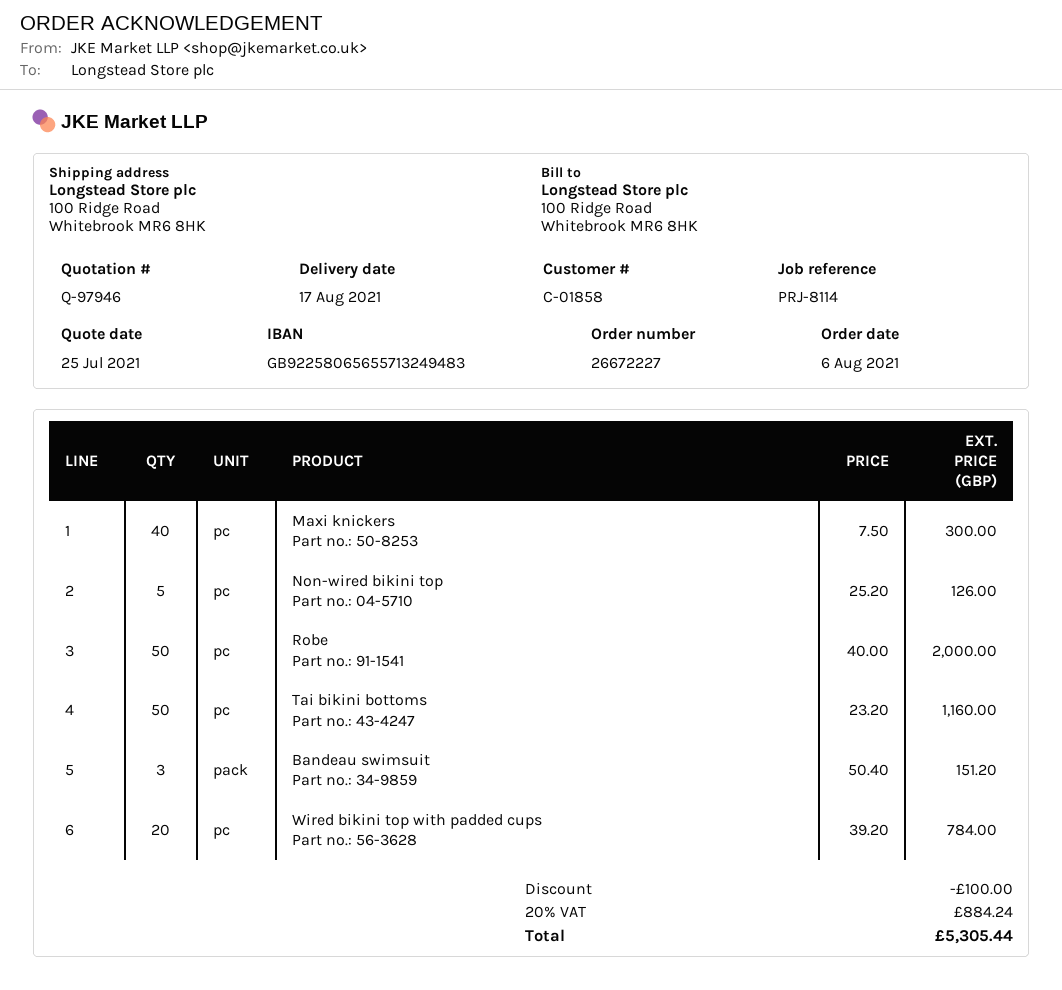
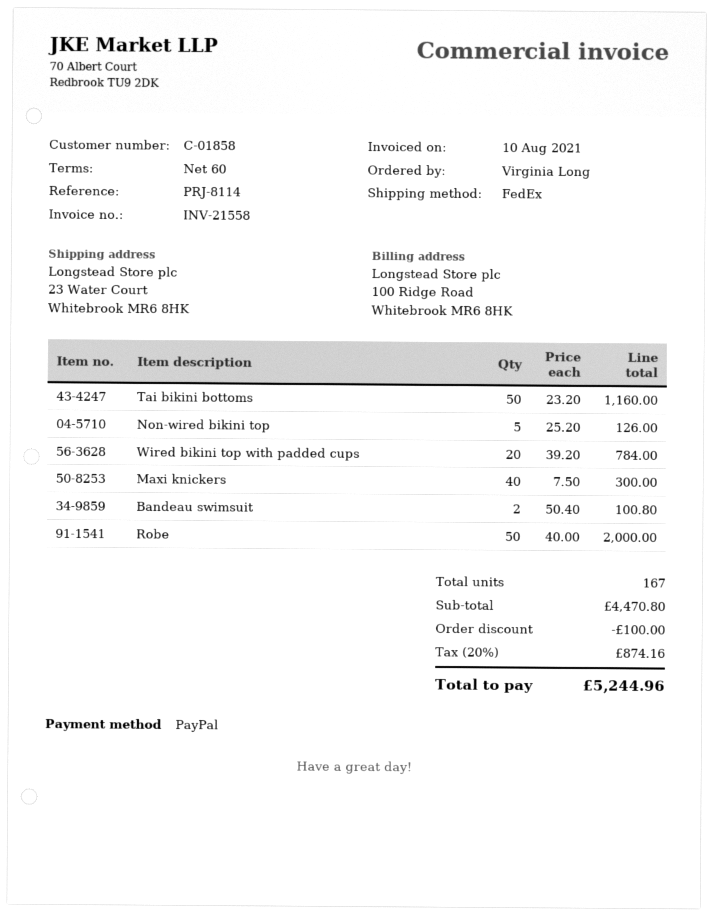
ship to: 100 Ridge Road, Whitebrook MR6 8HK -> 23 Water Court, Whitebrook MR6 8HK
Bandeau swimsuit: 3 x 50.40 = 151.20 -> 2 x 50.40 = 100.80
tax: 20% = 884.24 -> 20% = 874.16
total: 5305.44 -> 5244.96

